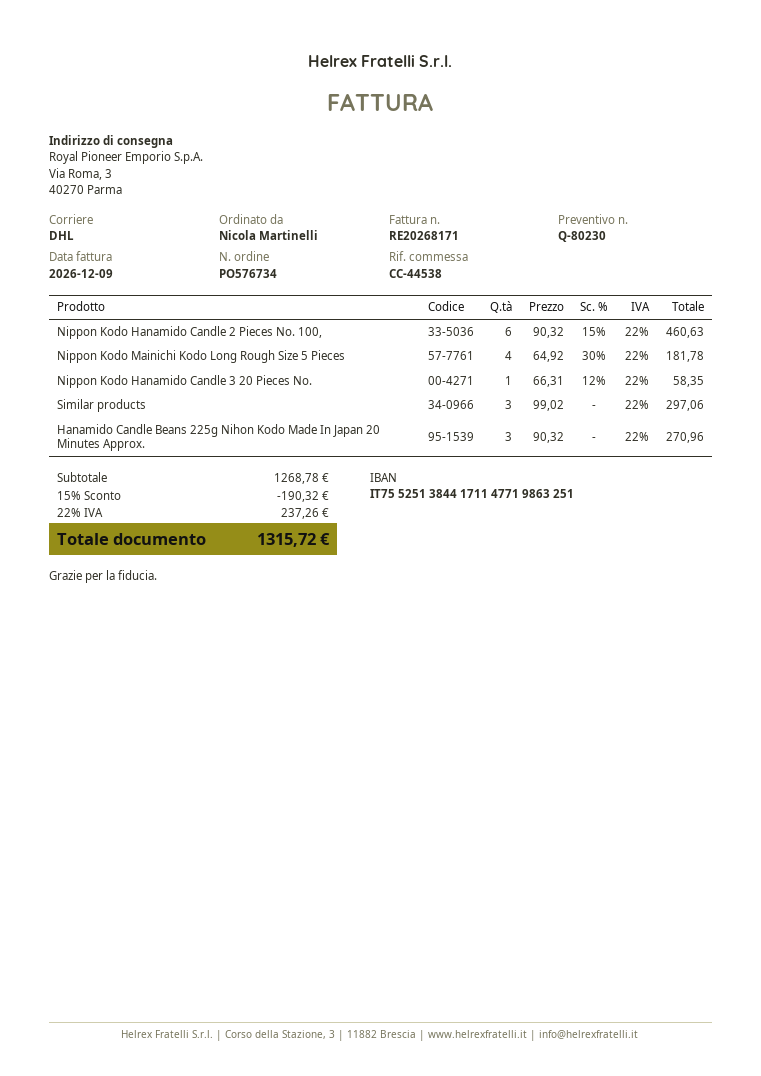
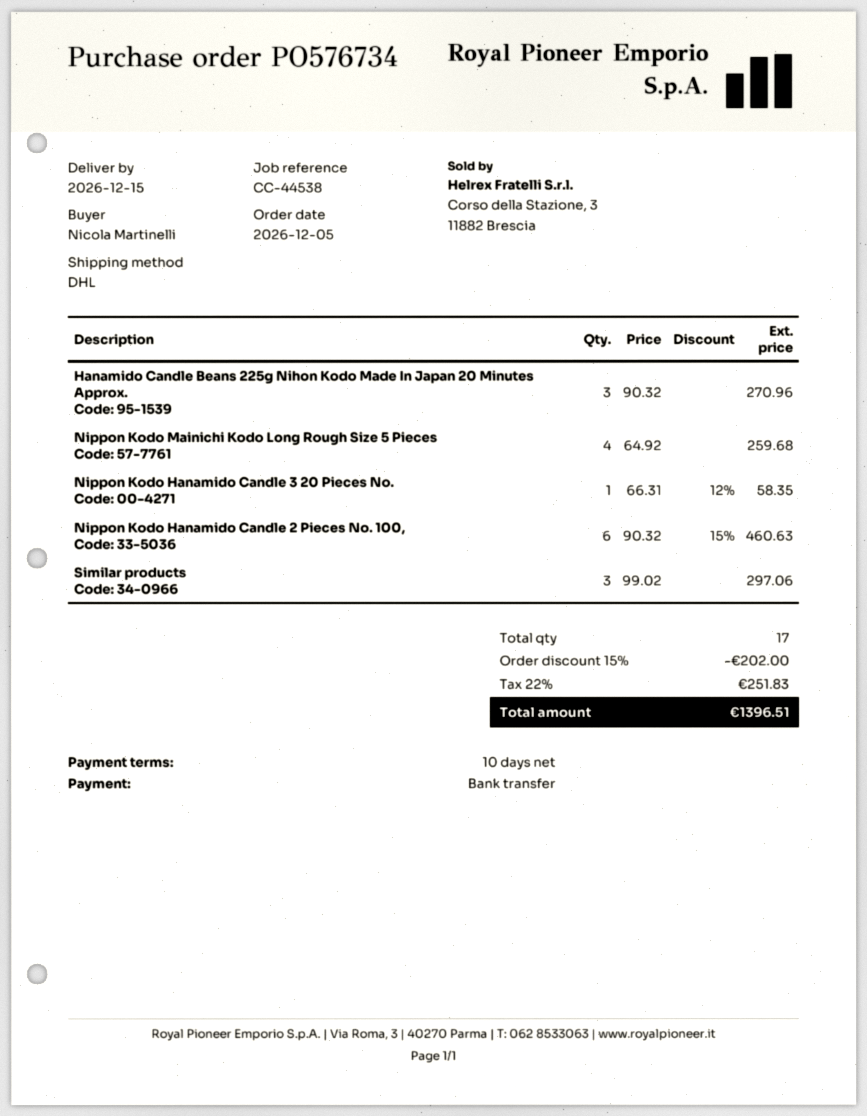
Nippon Kodo Mainichi Kodo Long Rough Size 5 Pieces: 4 x 64.92 - 30% = 181.78 -> 4 x 64.92 = 259.68
discount: 15% = 190.32 -> 15% = 202.00
tax: 22% = 237.26 -> 22% = 251.83
total: 1315.72 -> 1396.51

